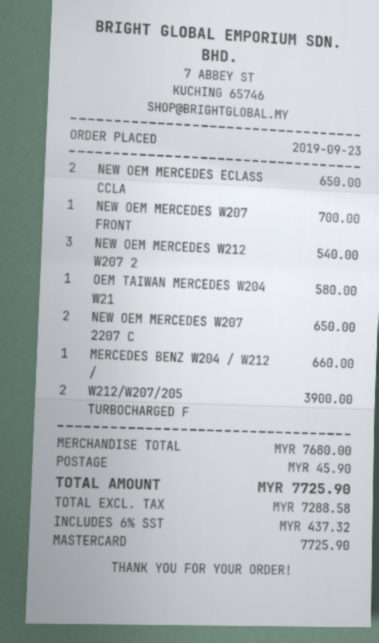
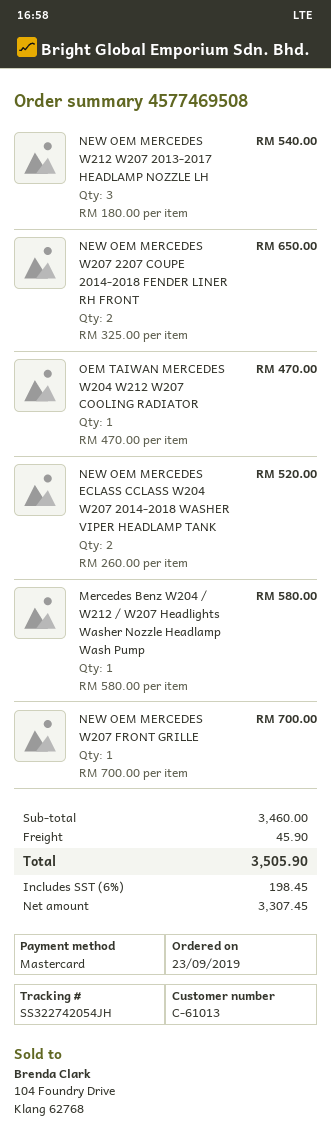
NEW OEM MERCEDES ECLASS CCLA: 2 for 650.00 -> 2 for 520.00
OEM TAIWAN MERCEDES W204 W21: 1 for 580.00 -> 1 for 470.00
MERCEDES BENZ W204 / W212 /: 1 for 660.00 -> 1 for 580.00
W212/W207/205 TURBOCHARGED F: 2 for 3900.00 -> none
subtotal: 7680.00 -> 3460.00
net: 7288.58 -> 3307.45
tax: 6% = 437.32 -> 6% = 198.45
total: 7725.90 -> 3505.90

